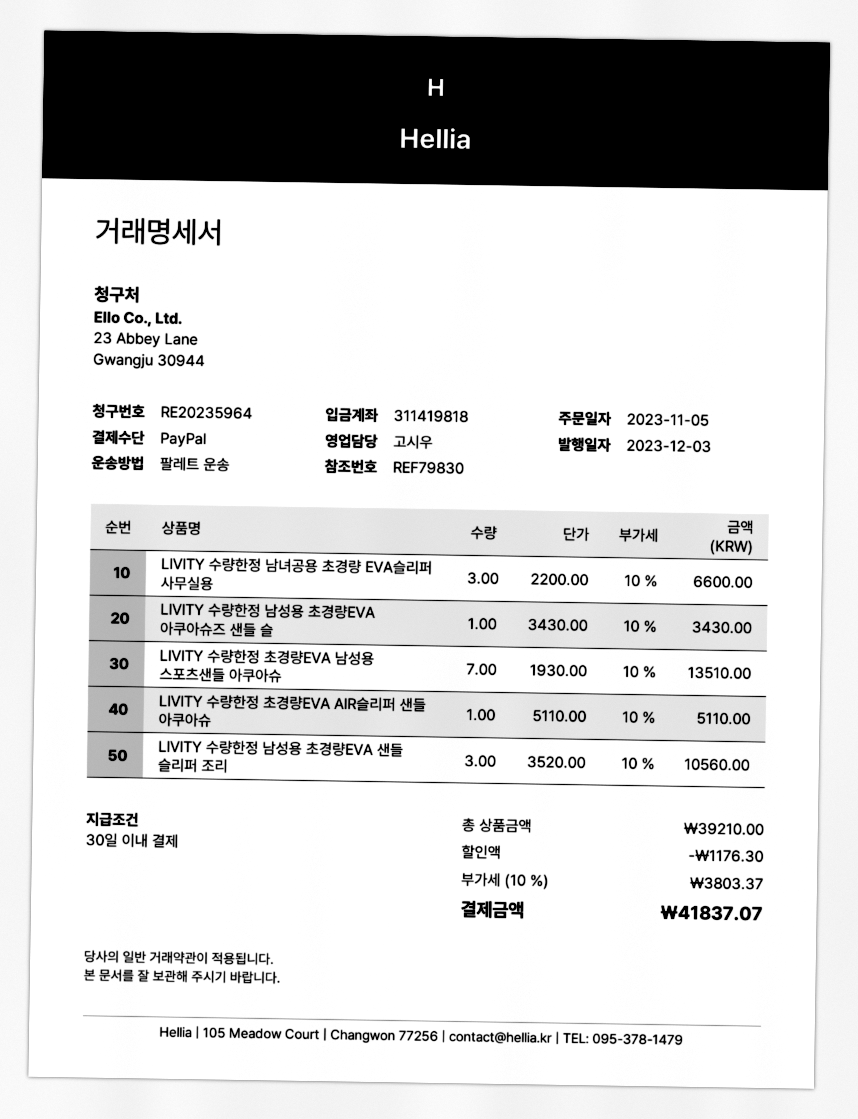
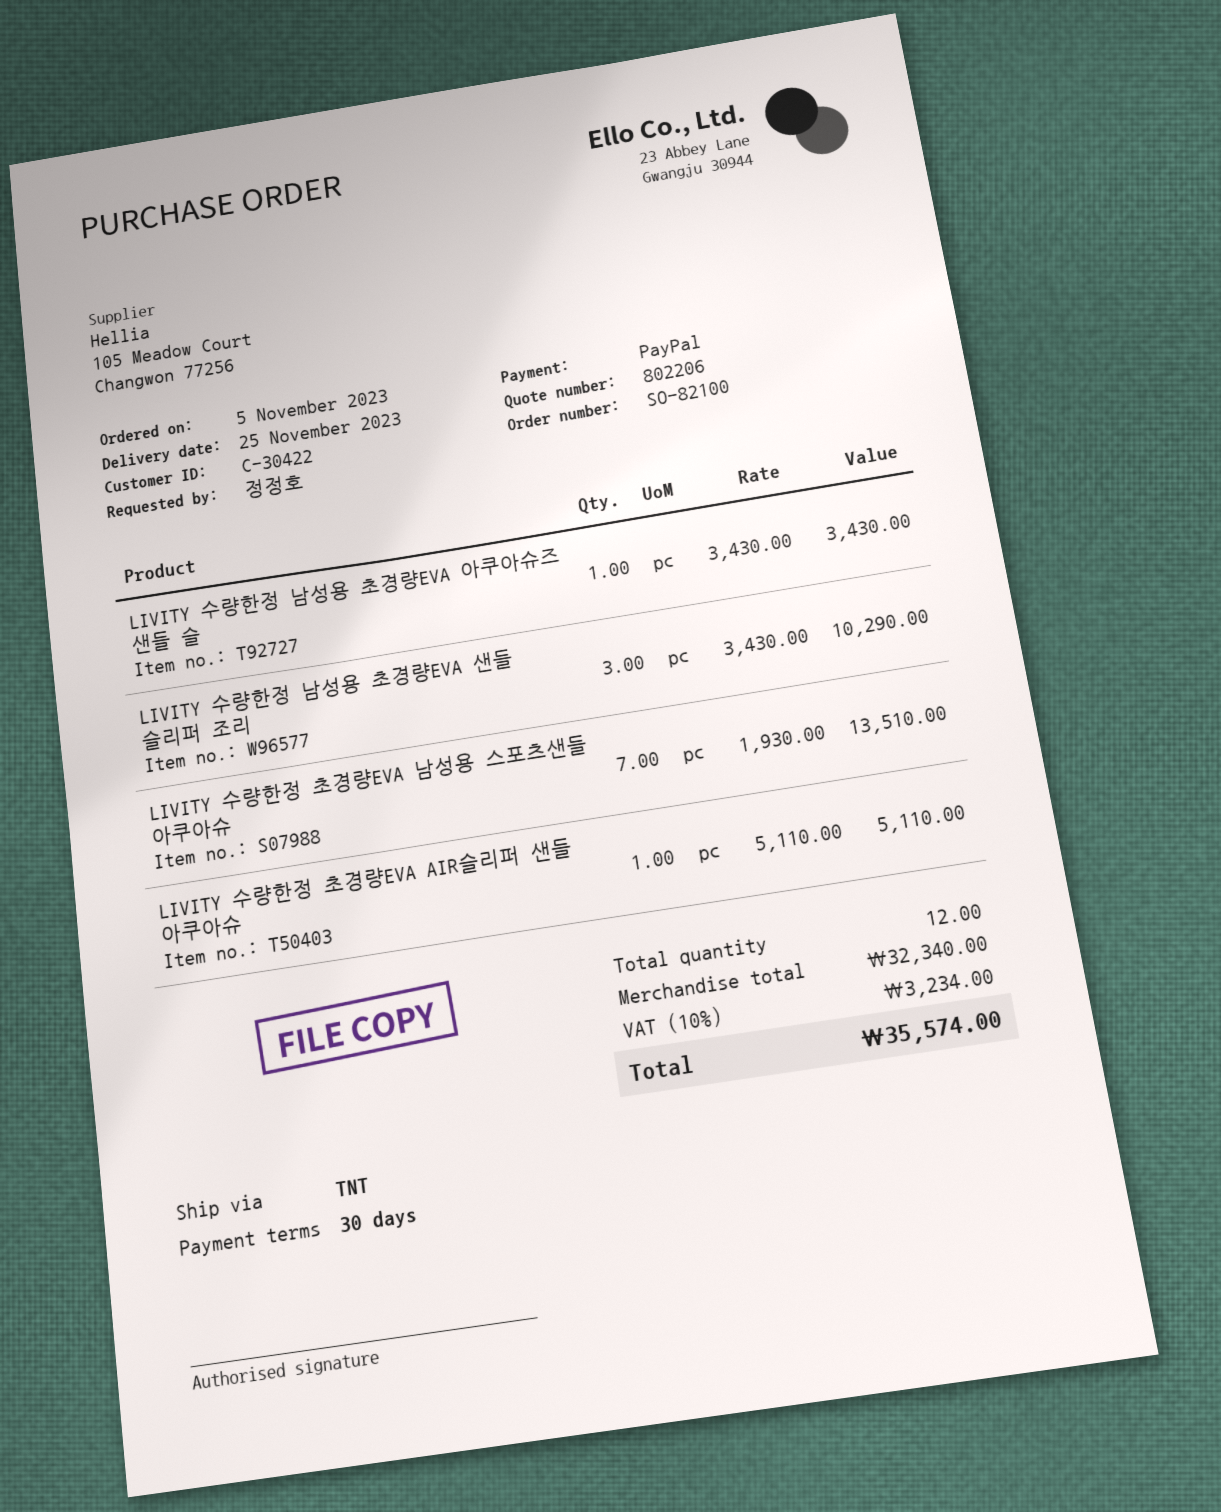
shipping method: pallet freight -> TNT
LIVITY 수량한정 남녀공용 초경량 EVA슬리퍼 사무실용: 3 x 2200.00 = 6600.00 -> none
LIVITY 수량한정 남성용 초경량EVA 샌들 슬리퍼 조리: 3 x 3520.00 = 10560.00 -> 3 x 3430.00 = 10290.00
subtotal: 39210.00 -> 32340.00
discount: 1176.30 -> none
tax: 10% = 3803.37 -> 10% = 3234.00
total: 41837.07 -> 35574.00

